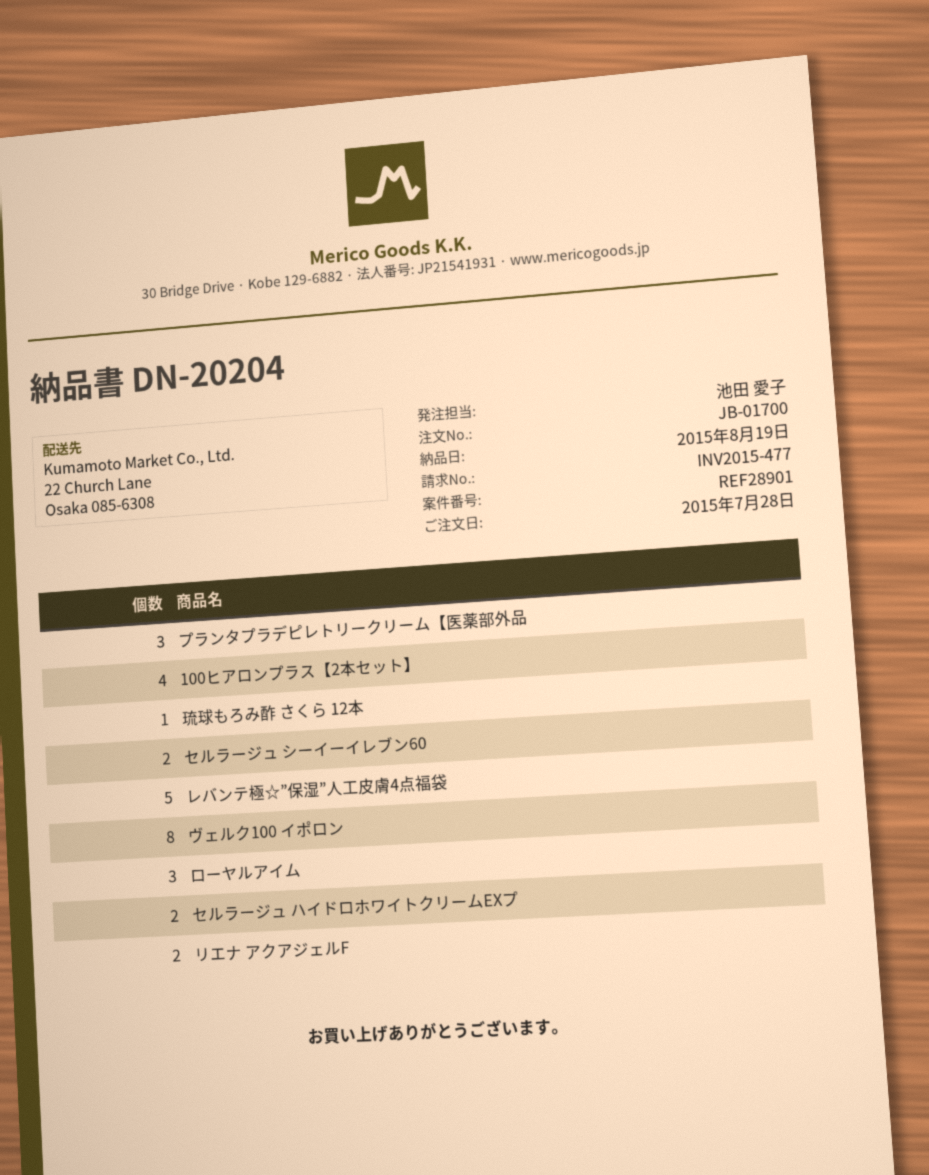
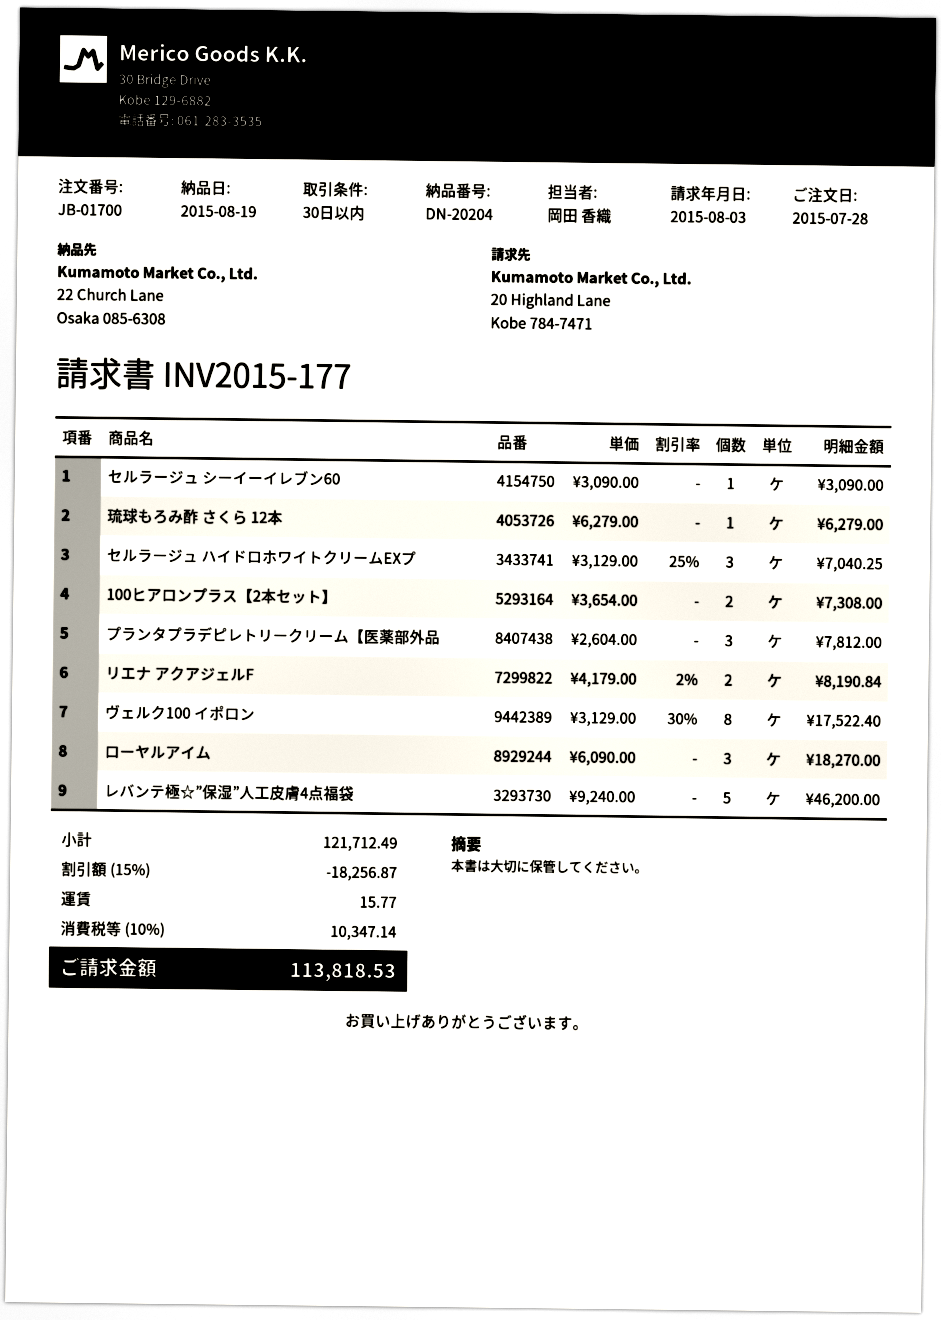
invoice number: INV2015-477 -> INV2015-177
100ヒアロンプラス【2本セット】: 4 -> 2
セルラージュ シーイーイレブン60: 2 -> 1
セルラージュ ハイドロホワイトクリームEXプ: 2 -> 3

